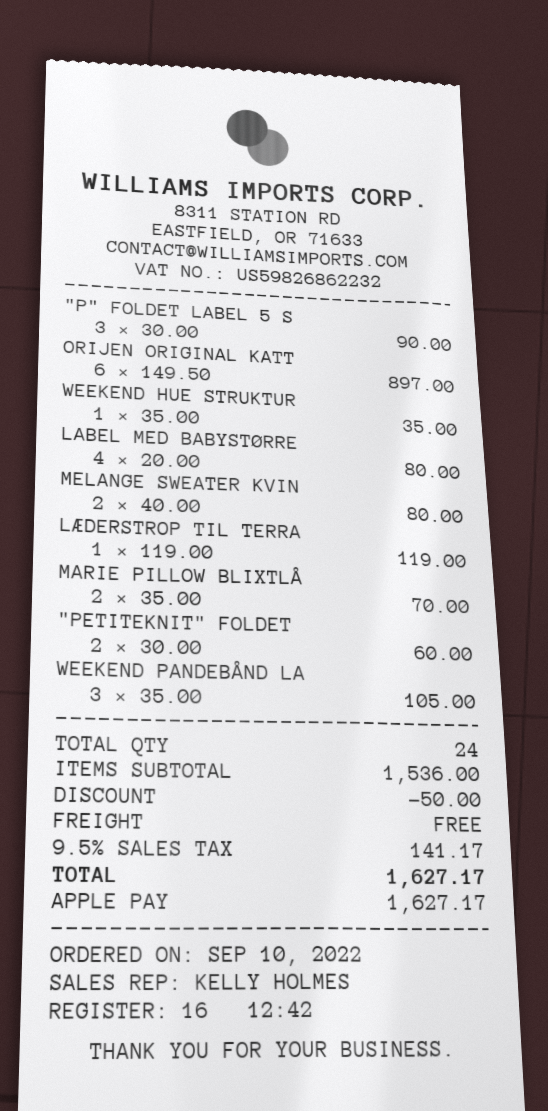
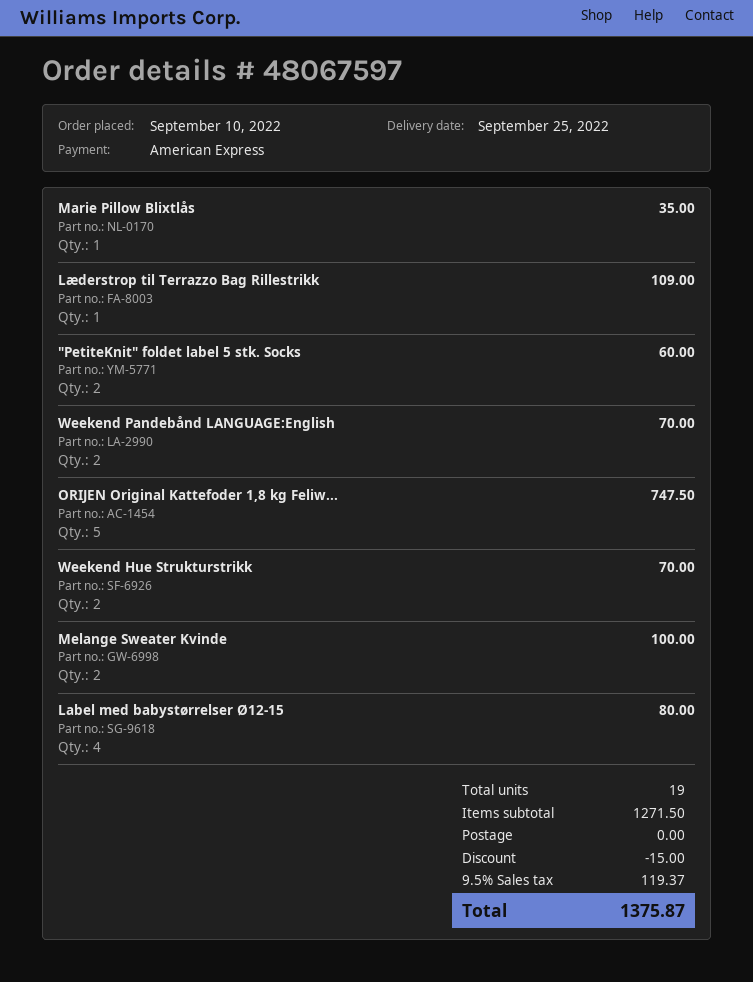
payment method: Apple Pay -> American Express
"P" FOLDET LABEL 5 S: 3 for 90.00 -> none
ORIJEN ORIGINAL KATT: 6 for 897.00 -> 5 for 747.50
WEEKEND HUE STRUKTUR: 1 for 35.00 -> 2 for 70.00
MELANGE SWEATER KVIN: 2 for 80.00 -> 2 for 100.00
LÆDERSTROP TIL TERRA: 1 for 119.00 -> 1 for 109.00
MARIE PILLOW BLIXTLÅ: 2 for 70.00 -> 1 for 35.00
WEEKEND PANDEBÅND LA: 3 for 105.00 -> 2 for 70.00
total quantity: 24 -> 19
subtotal: 1536.00 -> 1271.50
discount: 50.00 -> 15.00
tax: 9.5% = 141.17 -> 9.5% = 119.37
total: 1627.17 -> 1375.87

